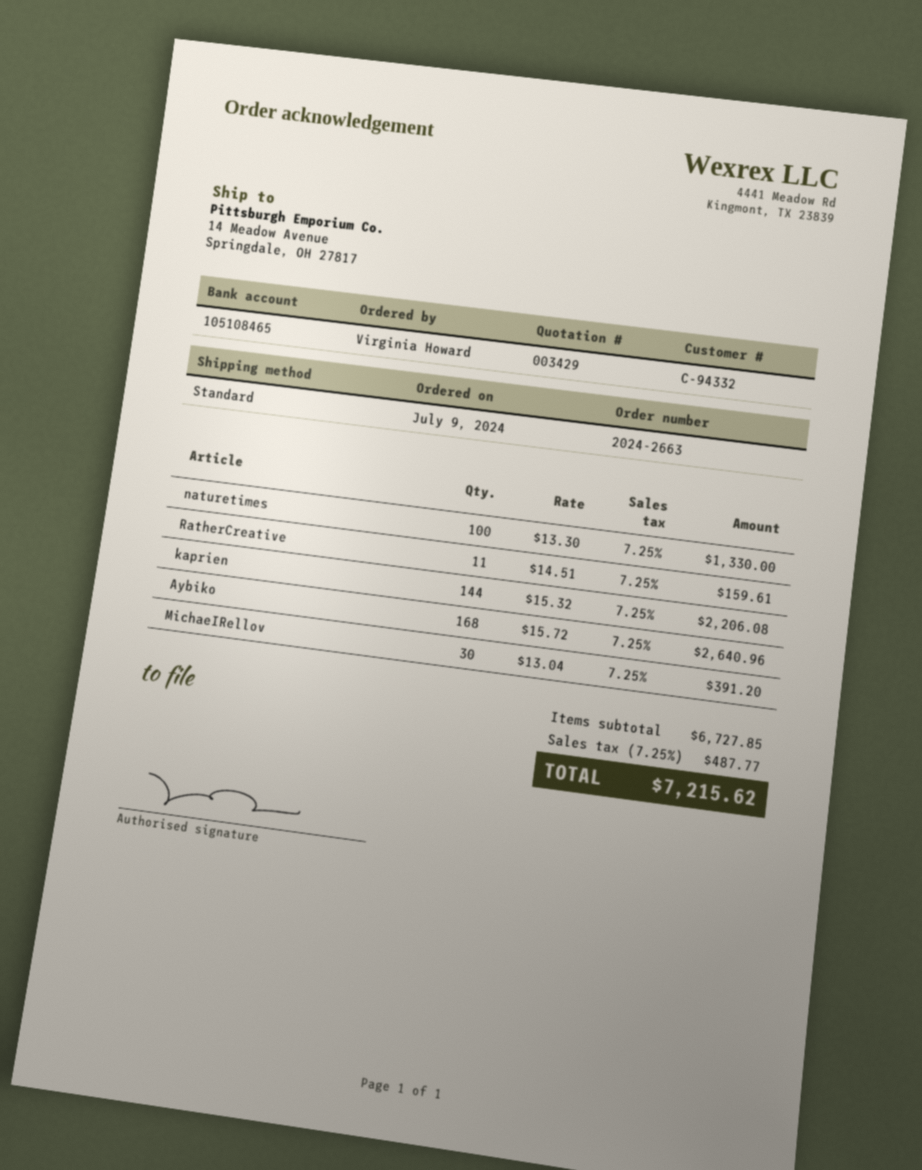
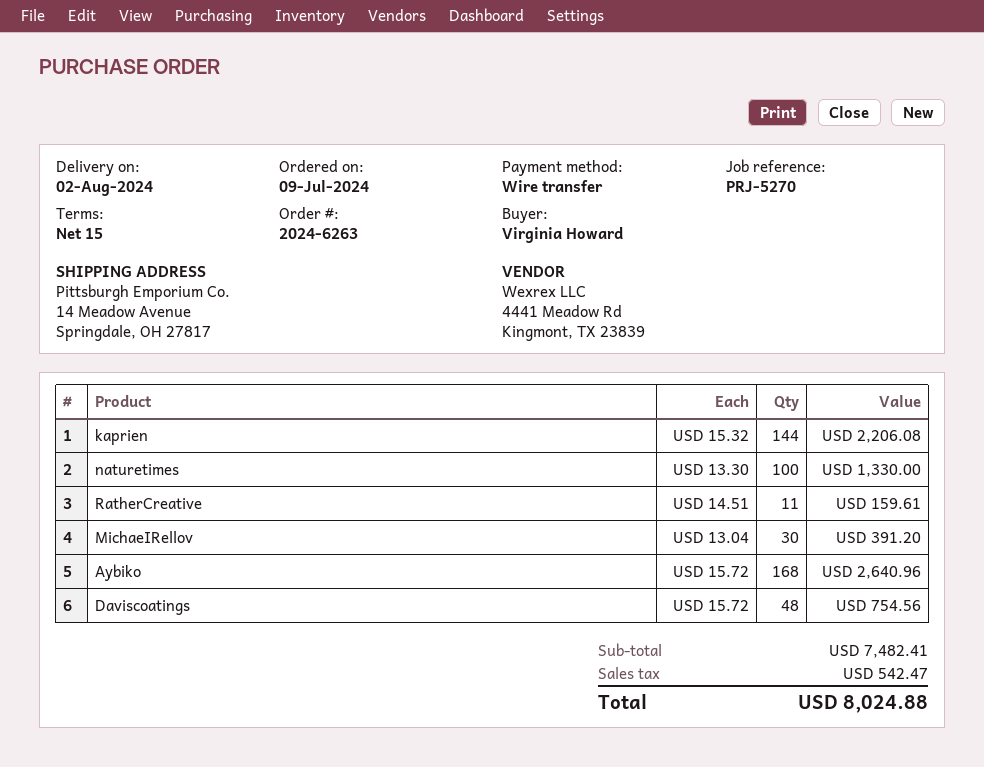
order number: 2024-2663 -> 2024-6263
Daviscoatings: none -> 48 x 15.72 = 754.56
subtotal: 6727.85 -> 7482.41
tax: 487.77 -> 542.47
total: 7215.62 -> 8024.88

